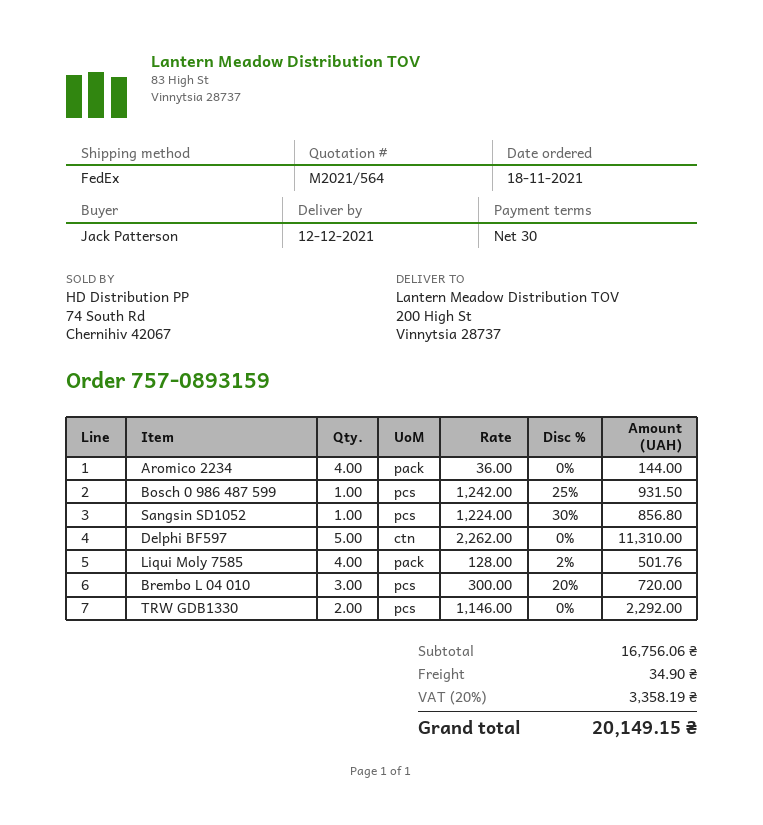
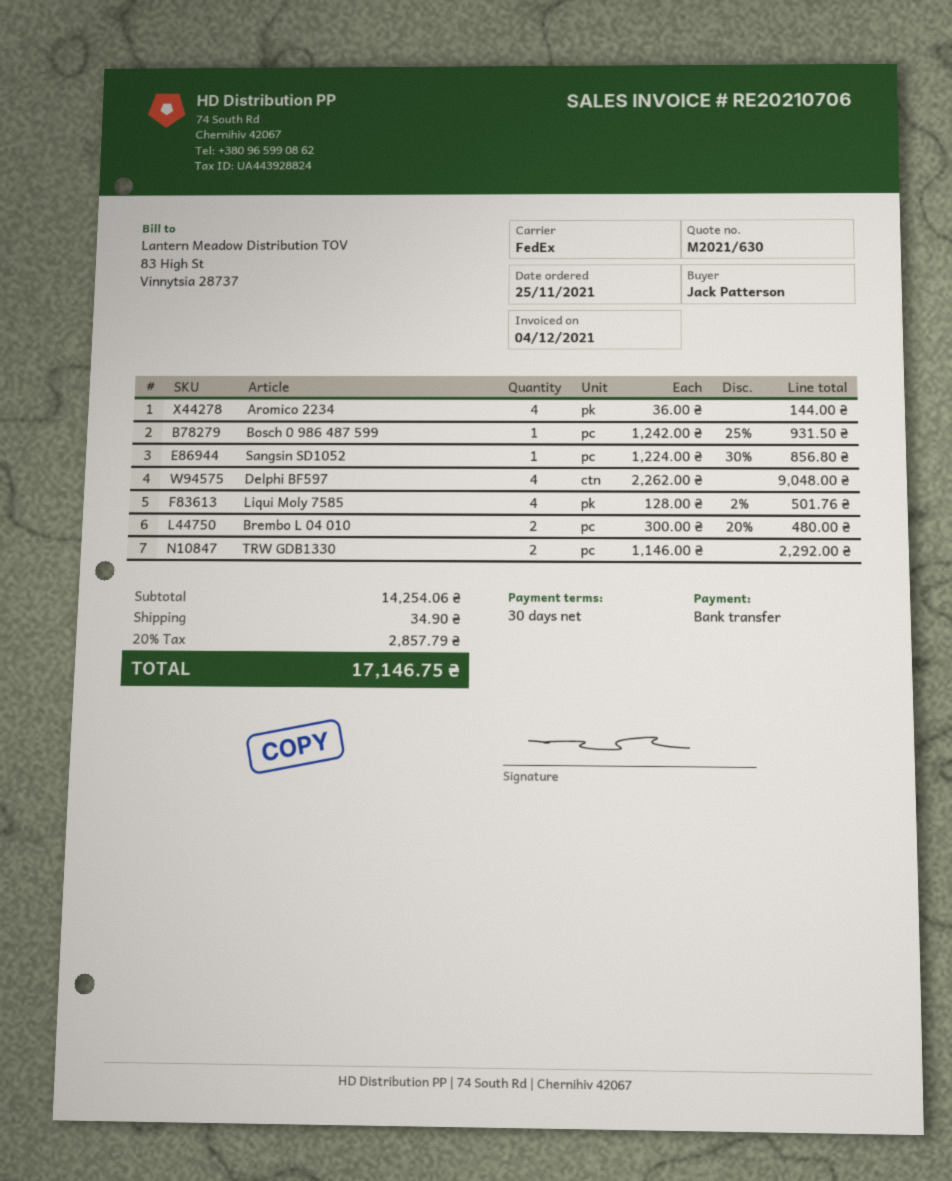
quote number: M2021/564 -> M2021/630
order date: 2021-11-18 -> 2021-11-25
Delphi BF597: 5 x 2262.00 = 11310.00 -> 4 x 2262.00 = 9048.00
Brembo L 04 010: 3 x 300.00 - 20% = 720.00 -> 2 x 300.00 - 20% = 480.00
subtotal: 16756.06 -> 14254.06
tax: 20% = 3358.19 -> 20% = 2857.79
total: 20149.15 -> 17146.75

